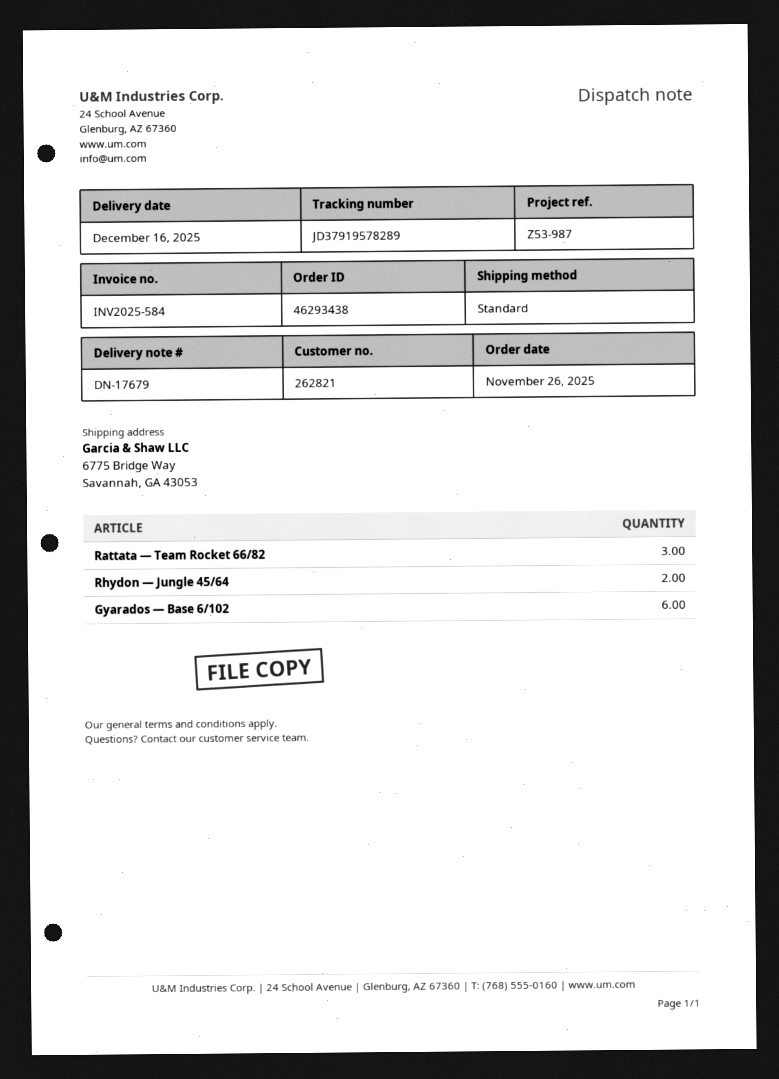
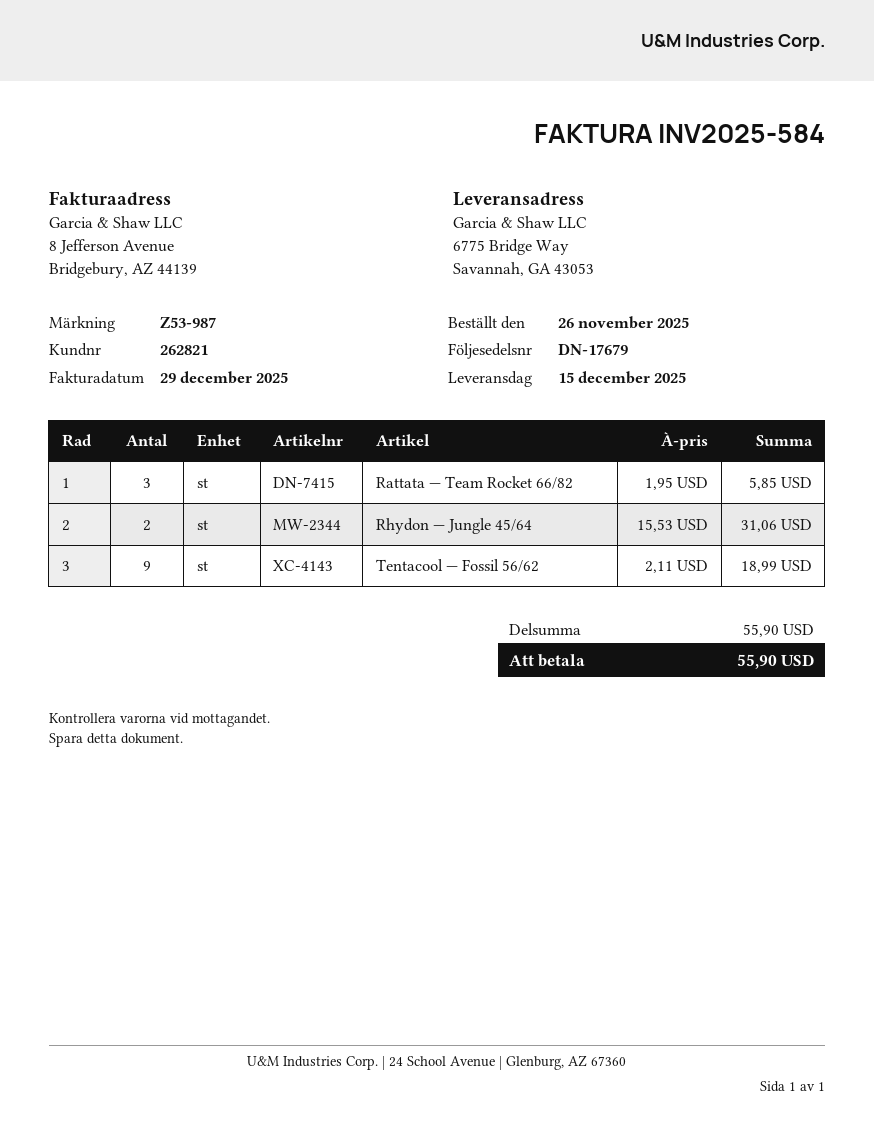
delivery date: 2025-12-16 -> 2025-12-15
Gyarados — Base 6/102: 6 -> none
Tentacool — Fossil 56/62: none -> 9

